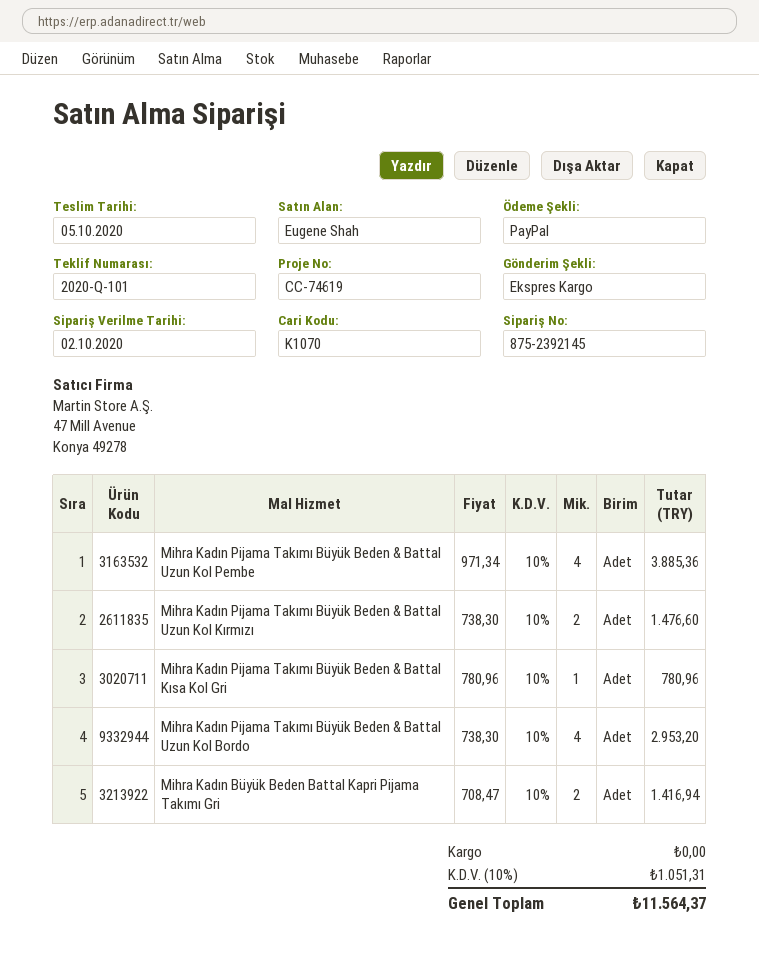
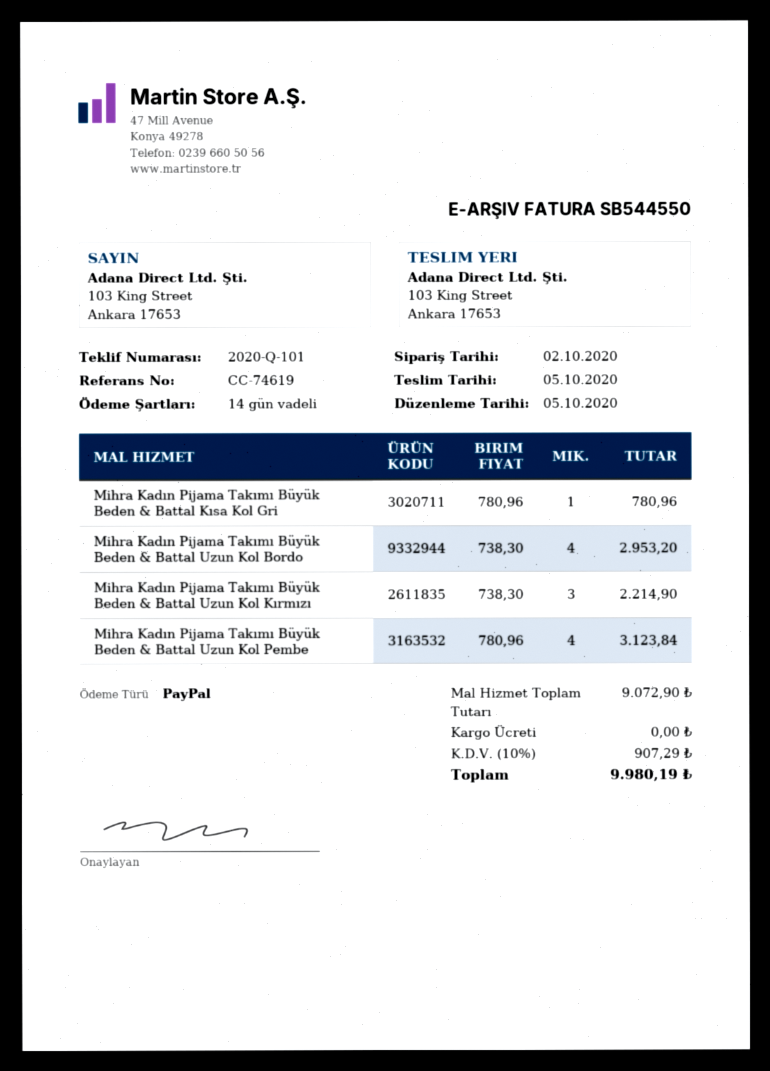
Mihra Kadın Pijama Takımı Büyük Beden & Battal Uzun Kol Pembe: 4 x 971.34 = 3885.36 -> 4 x 780.96 = 3123.84
Mihra Kadın Pijama Takımı Büyük Beden & Battal Uzun Kol Kırmızı: 2 x 738.30 = 1476.60 -> 3 x 738.30 = 2214.90
Mihra Kadın Büyük Beden Battal Kapri Pijama Takımı Gri: 2 x 708.47 = 1416.94 -> none
tax: 10% = 1051.31 -> 10% = 907.29
total: 11564.37 -> 9980.19

